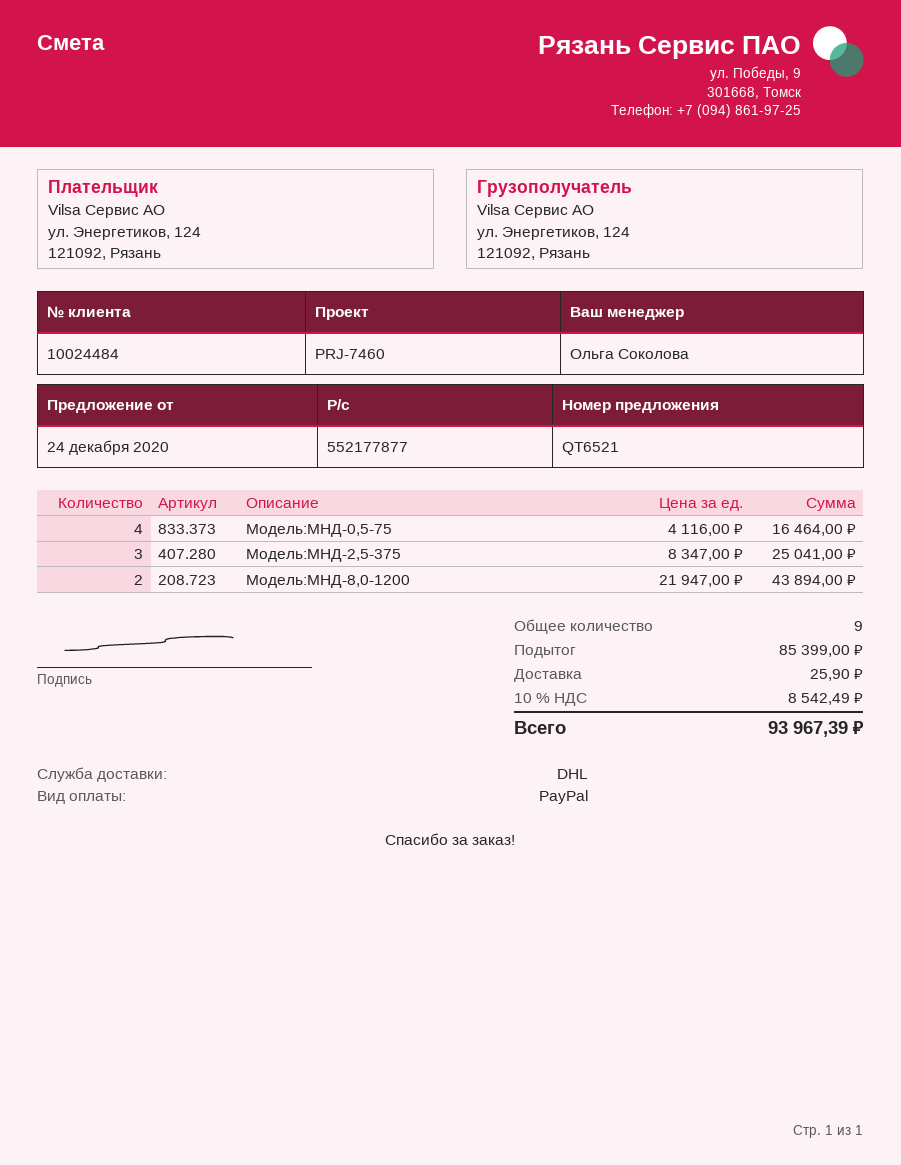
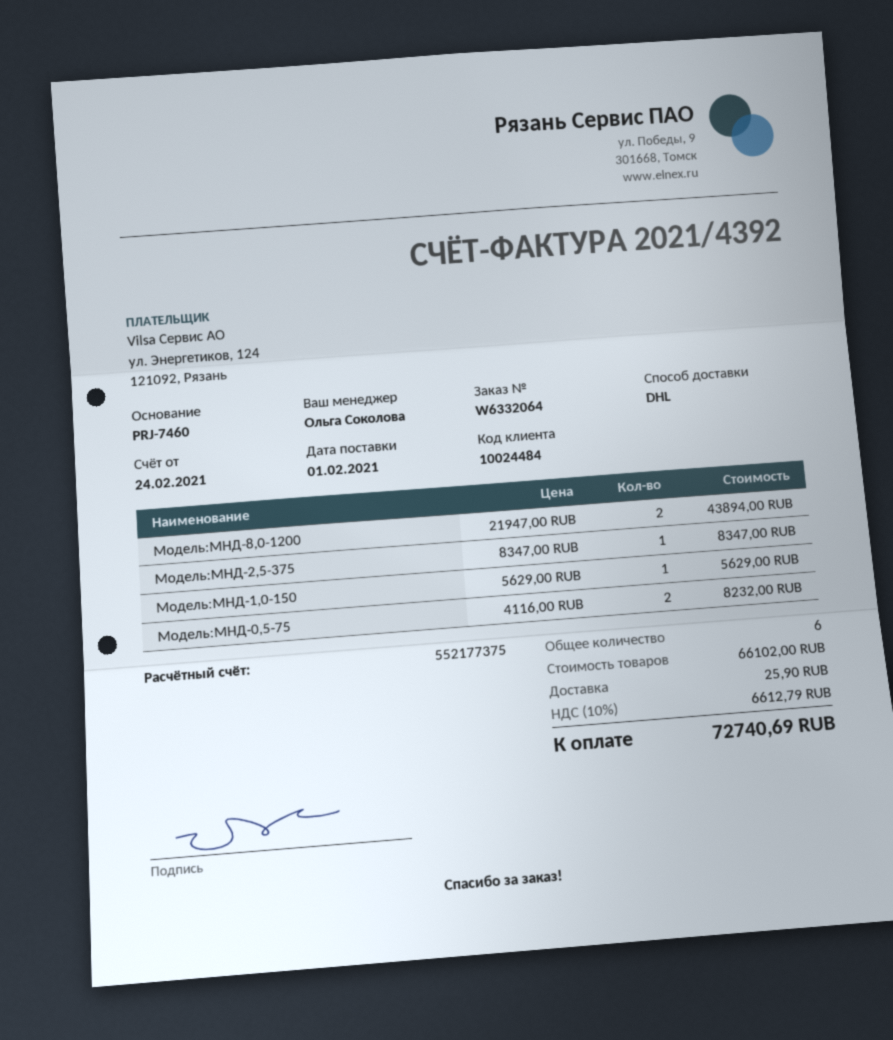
bank account: 552177877 -> 552177375
Модель:МНД-0,5-75: 4 x 4116.00 = 16464.00 -> 2 x 4116.00 = 8232.00
Модель:МНД-2,5-375: 3 x 8347.00 = 25041.00 -> 1 x 8347.00 = 8347.00
Модель:МНД-1,0-150: none -> 1 x 5629.00 = 5629.00
total quantity: 9 -> 6
subtotal: 85399.00 -> 66102.00
tax: 10% = 8542.49 -> 10% = 6612.79
total: 93967.39 -> 72740.69

